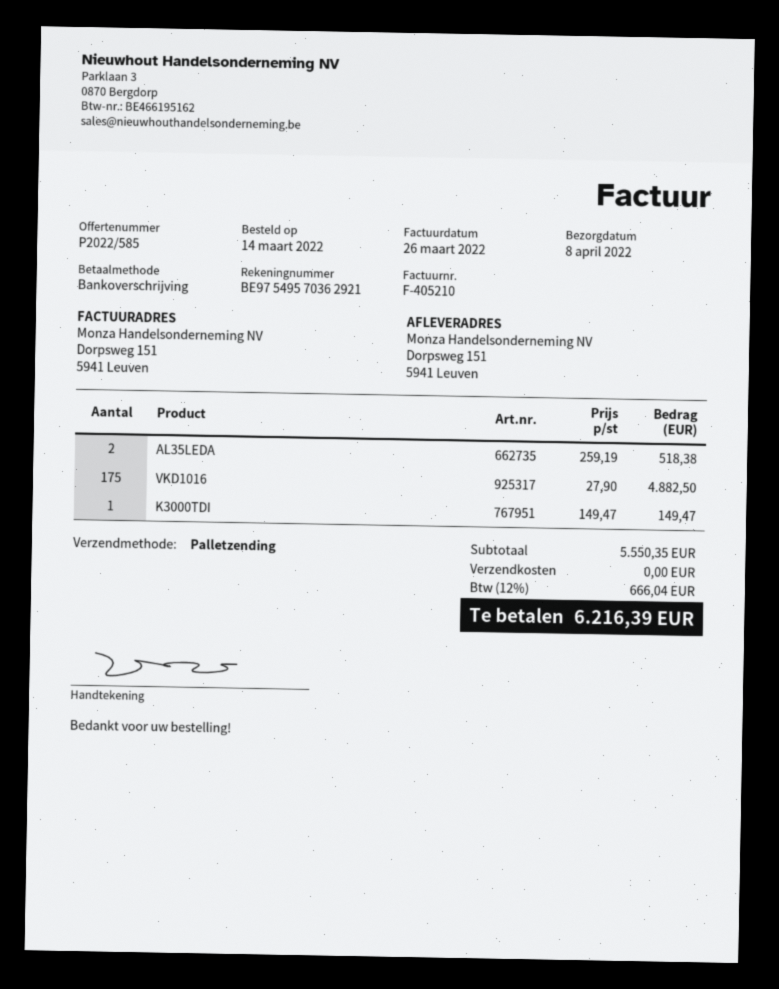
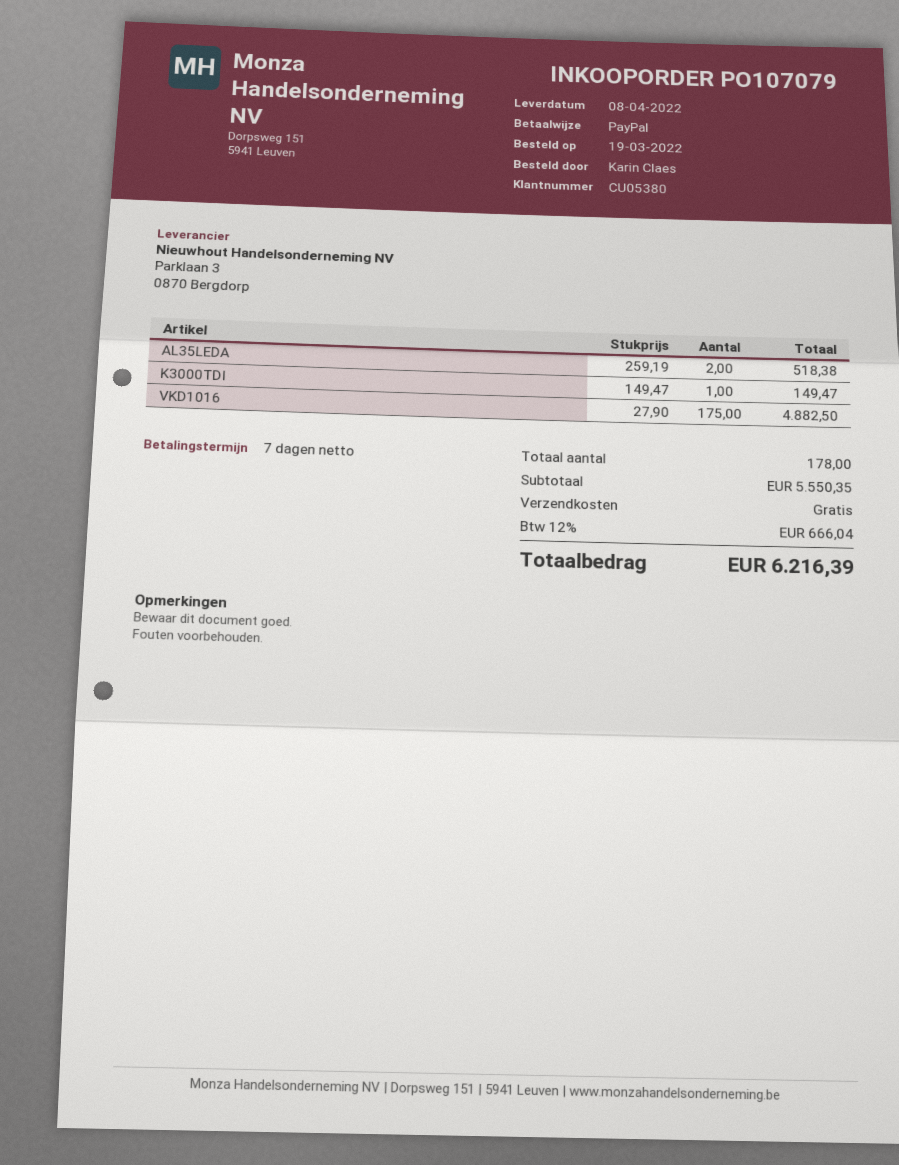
order date: 2022-03-14 -> 2022-03-19
payment method: bank transfer -> PayPal

